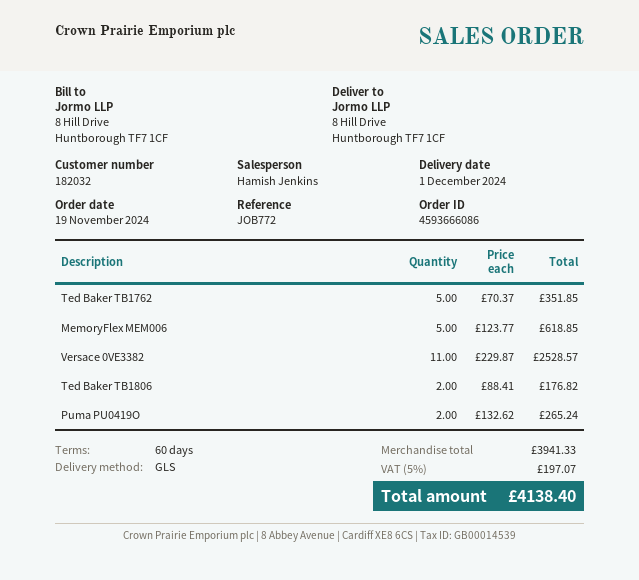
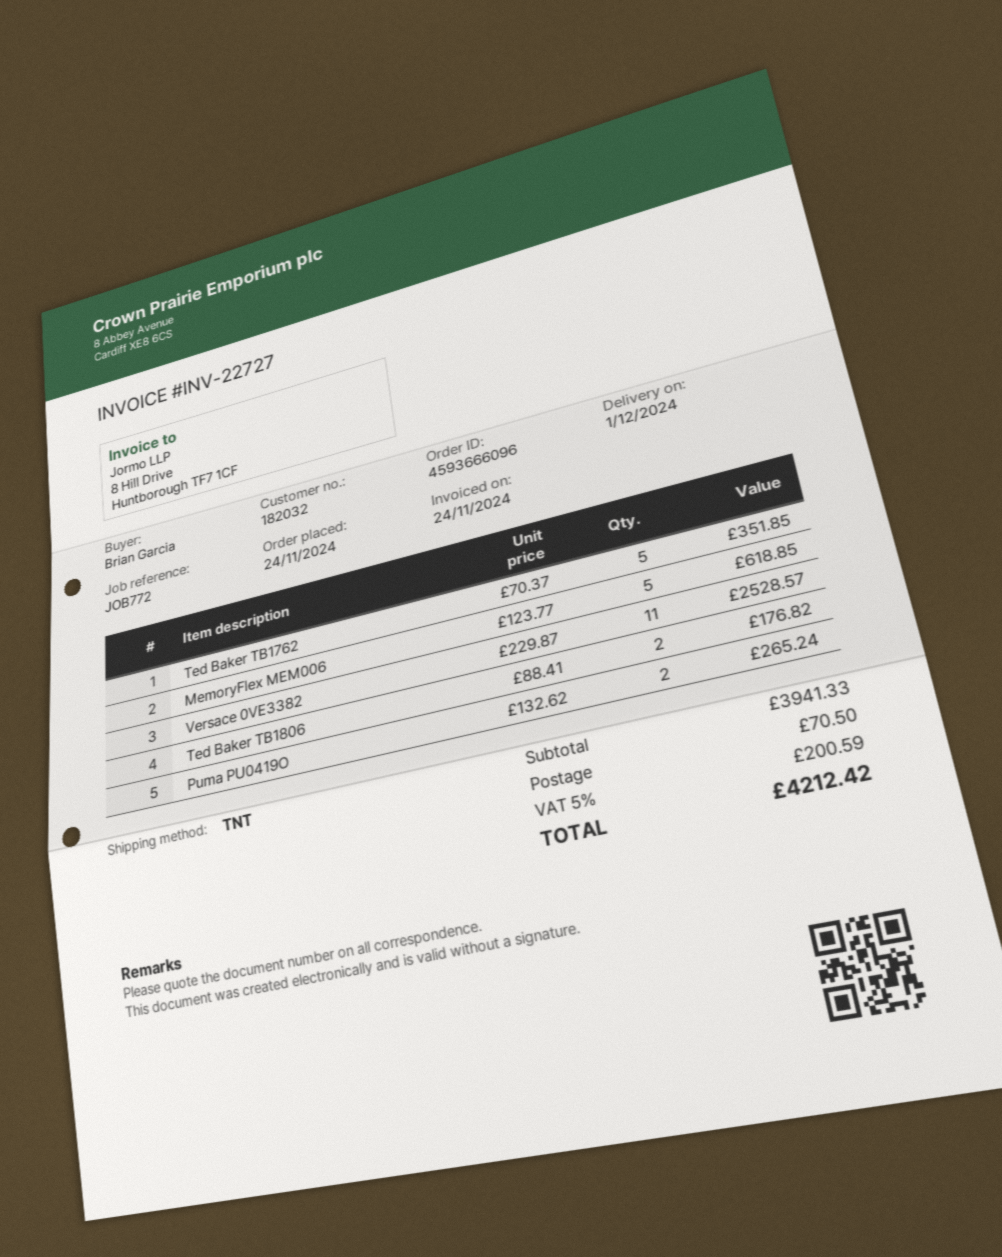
order number: 4593666086 -> 4593666096
order date: 2024-11-19 -> 2024-11-24
shipping method: GLS -> TNT
shipping: none -> 70.50
tax: 5% = 197.07 -> 5% = 200.59
total: 4138.40 -> 4212.42

